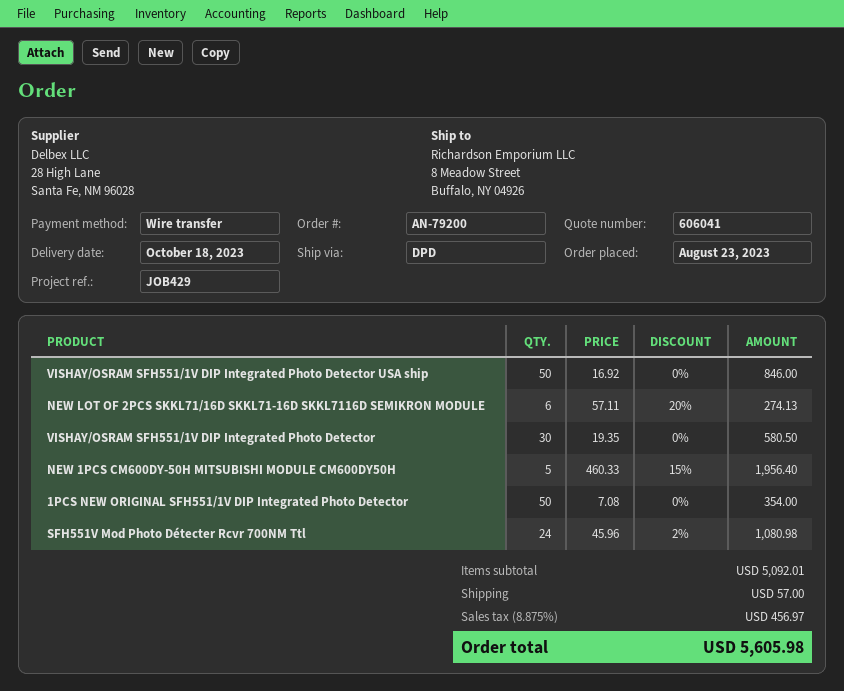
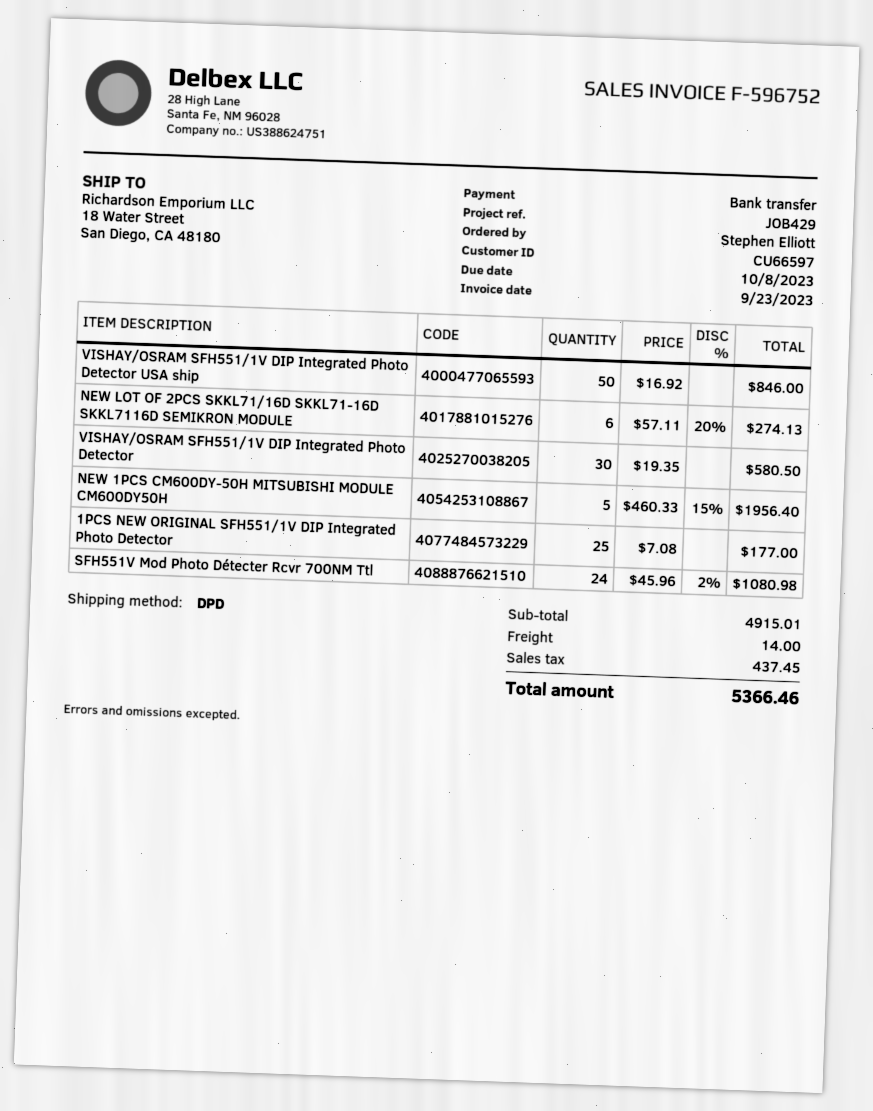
ship to: 8 Meadow Street, Buffalo, NY 04926 -> 18 Water Street, San Diego, CA 48180
1PCS NEW ORIGINAL SFH551/1V DIP Integrated Photo Detector: 50 x 7.08 = 354.00 -> 25 x 7.08 = 177.00
subtotal: 5092.01 -> 4915.01
shipping: 57.00 -> 14.00
tax: 456.97 -> 437.45
total: 5605.98 -> 5366.46

